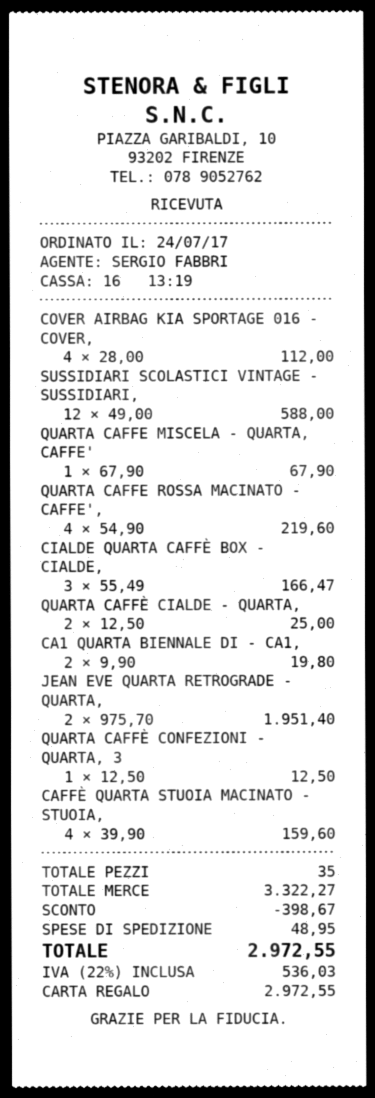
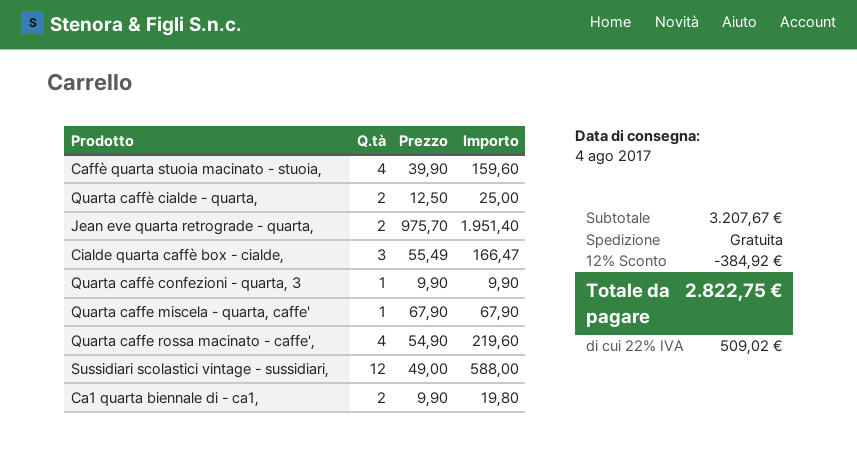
COVER AIRBAG KIA SPORTAGE 016 - COVER,: 4 x 28.00 = 112.00 -> none
QUARTA CAFFÈ CONFEZIONI - QUARTA, 3: 1 x 12.50 = 12.50 -> 1 x 9.90 = 9.90
subtotal: 3322.27 -> 3207.67
discount: 398.67 -> 384.92
shipping: 48.95 -> 0.00
tax: 22% = 536.03 -> 22% = 509.02
total: 2972.55 -> 2822.75

